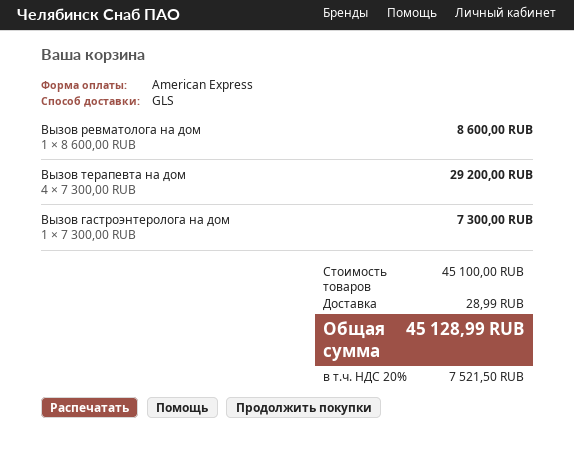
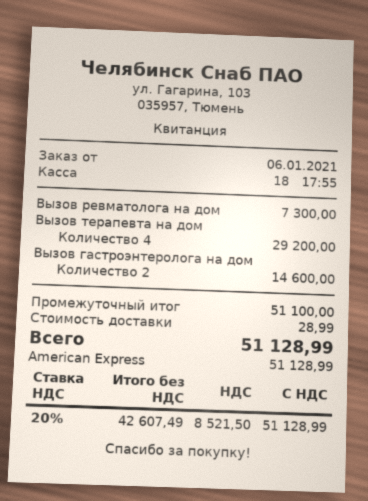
Вызов ревматолога на дом: 1 for 8600.00 -> 1 for 7300.00
Вызов гастроэнтеролога на дом: 1 for 7300.00 -> 2 for 14600.00
subtotal: 45100.00 -> 51100.00
tax: 20% = 7521.50 -> 20% = 8521.50
total: 45128.99 -> 51128.99

